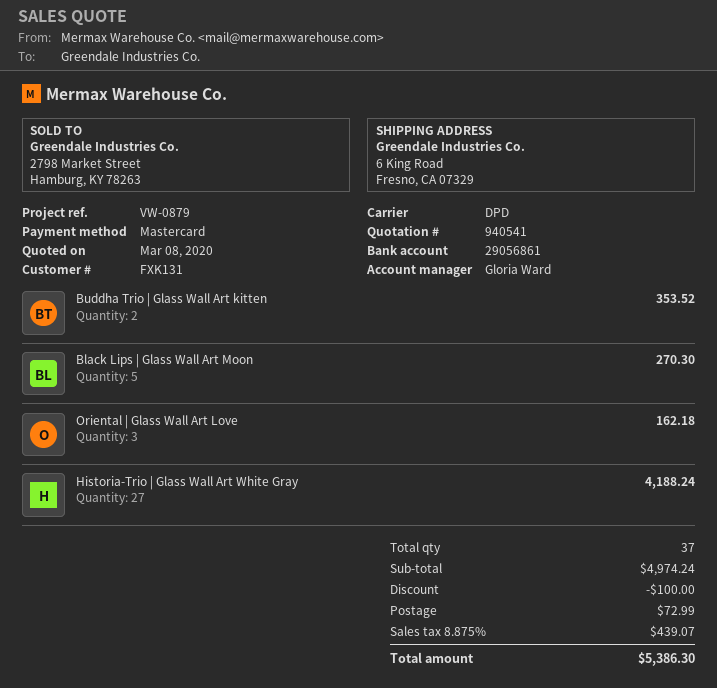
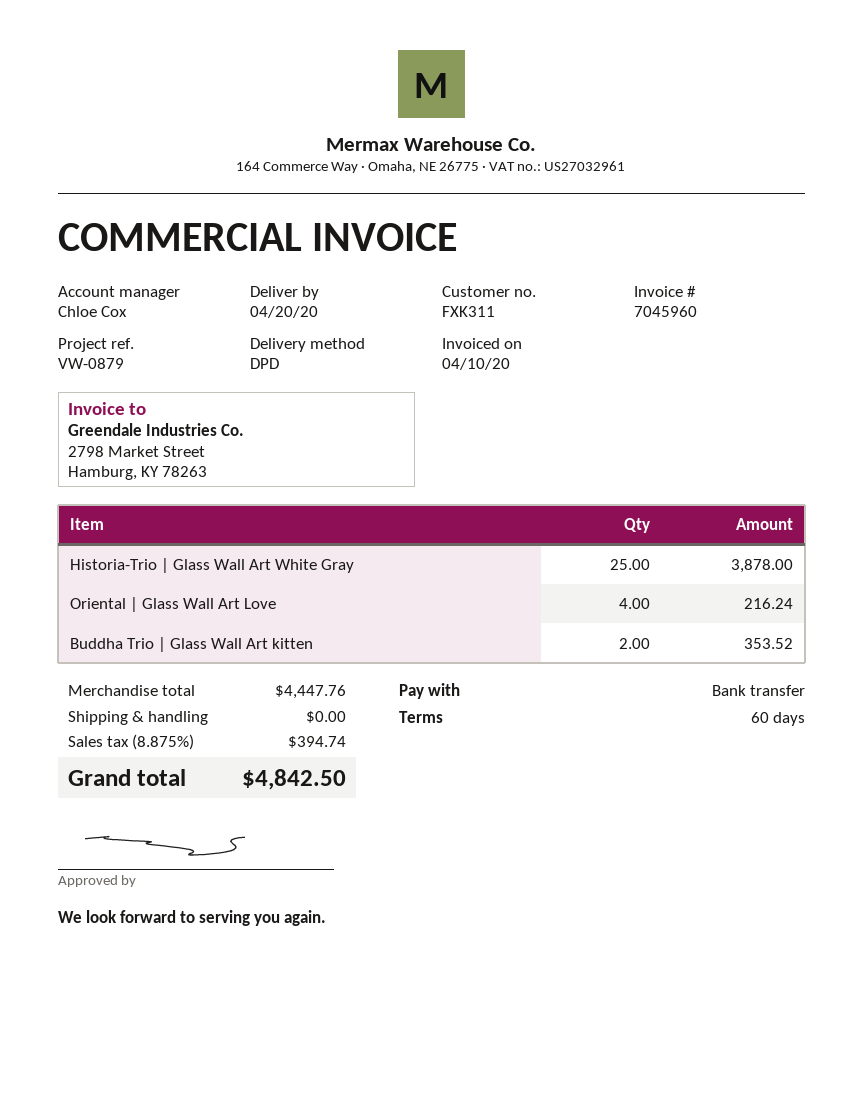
customer number: FXK131 -> FXK311
sales rep: Gloria Ward -> Chloe Cox
payment method: Mastercard -> bank transfer
Black Lips | Glass Wall Art Moon: 5 for 270.30 -> none
Oriental | Glass Wall Art Love: 3 for 162.18 -> 4 for 216.24
Historia-Trio | Glass Wall Art White Gray: 27 for 4188.24 -> 25 for 3878.00
subtotal: 4974.24 -> 4447.76
discount: 100.00 -> none
shipping: 72.99 -> 0.00
tax: 8.875% = 439.07 -> 8.875% = 394.74
total: 5386.30 -> 4842.50

